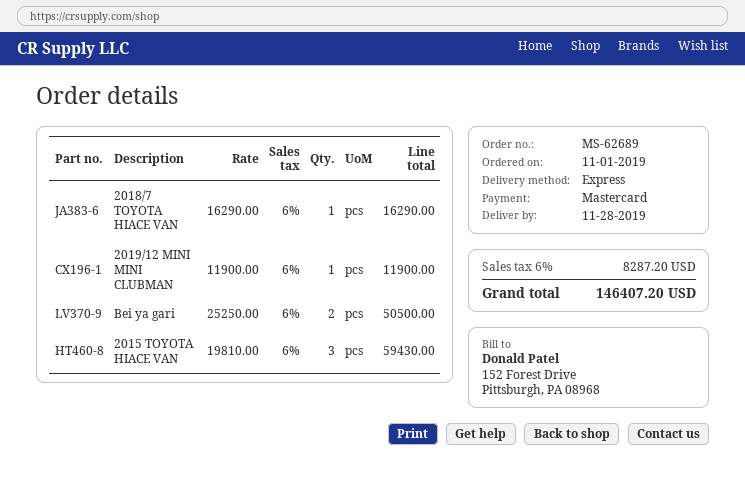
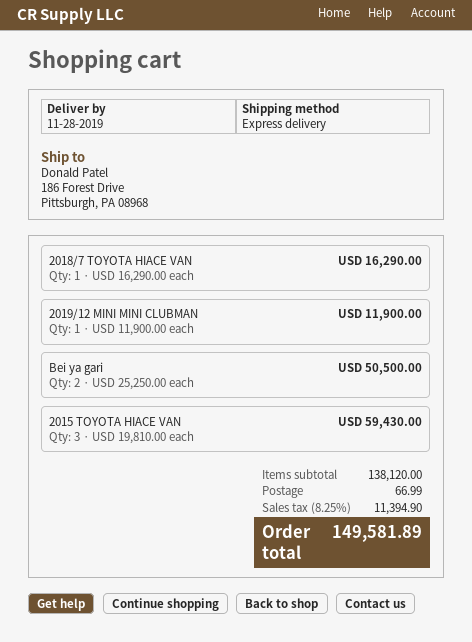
shipping: none -> 66.99
tax: 6% = 8287.20 -> 8.25% = 11394.90
total: 146407.20 -> 149581.89

